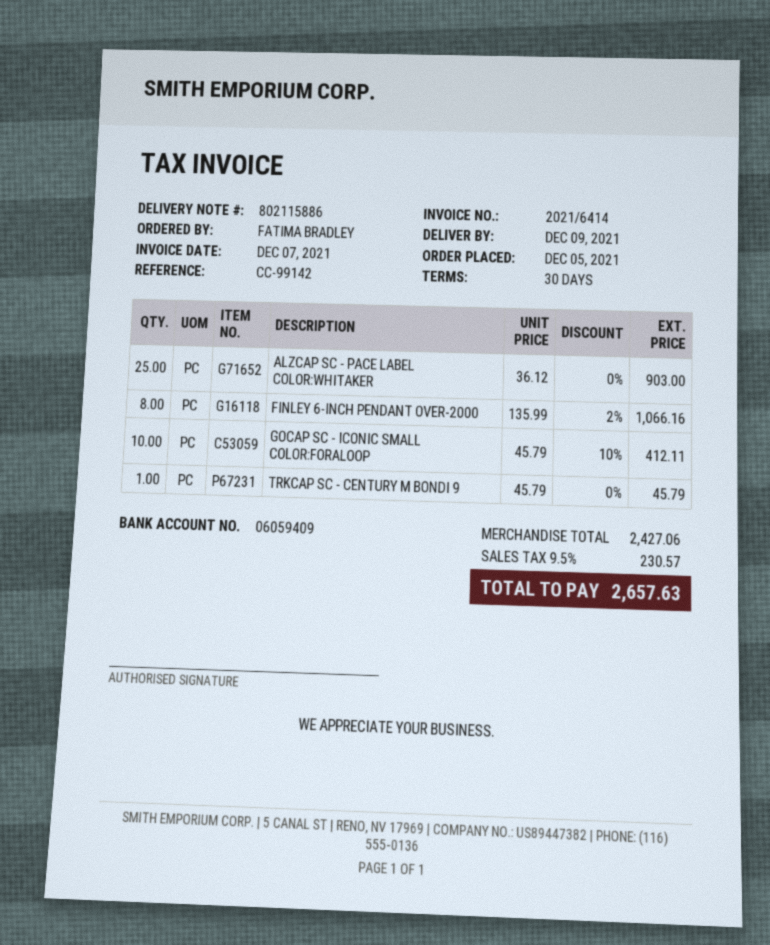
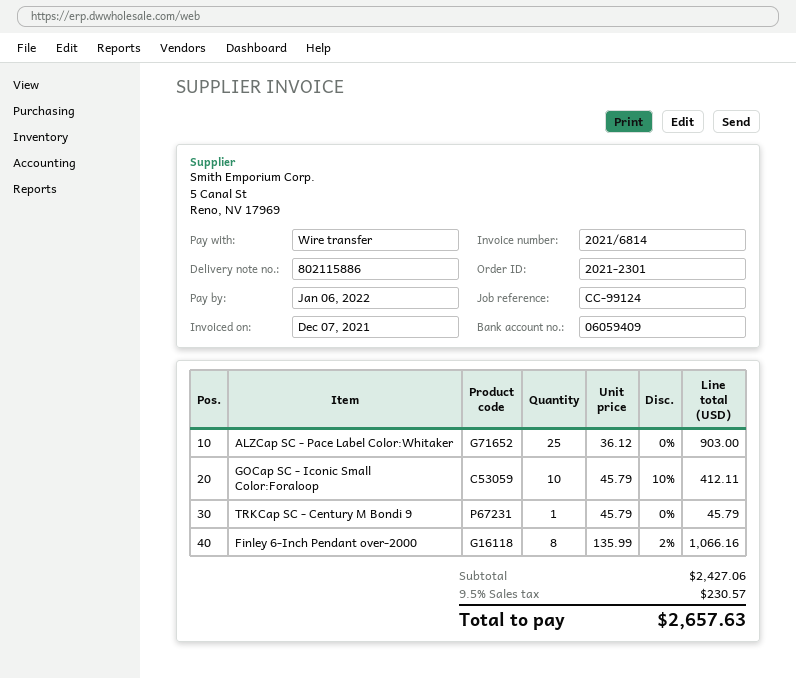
invoice number: 2021/6414 -> 2021/6814
reference: CC-99142 -> CC-99124

